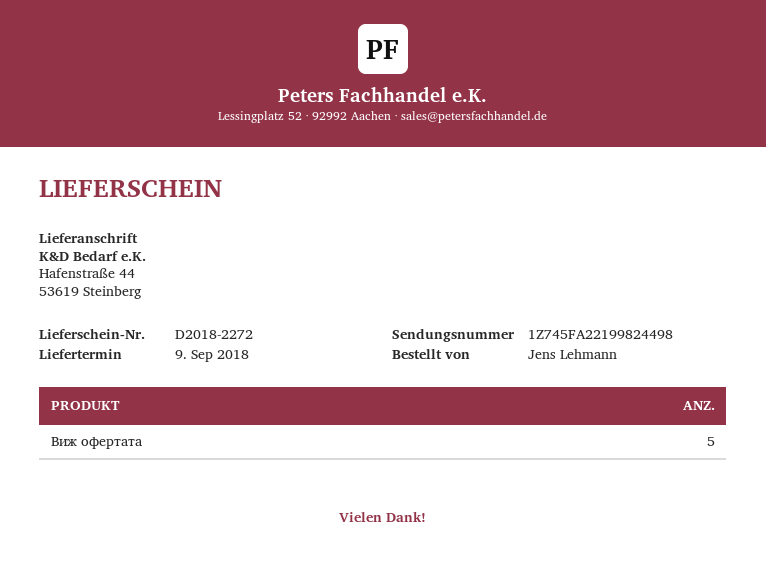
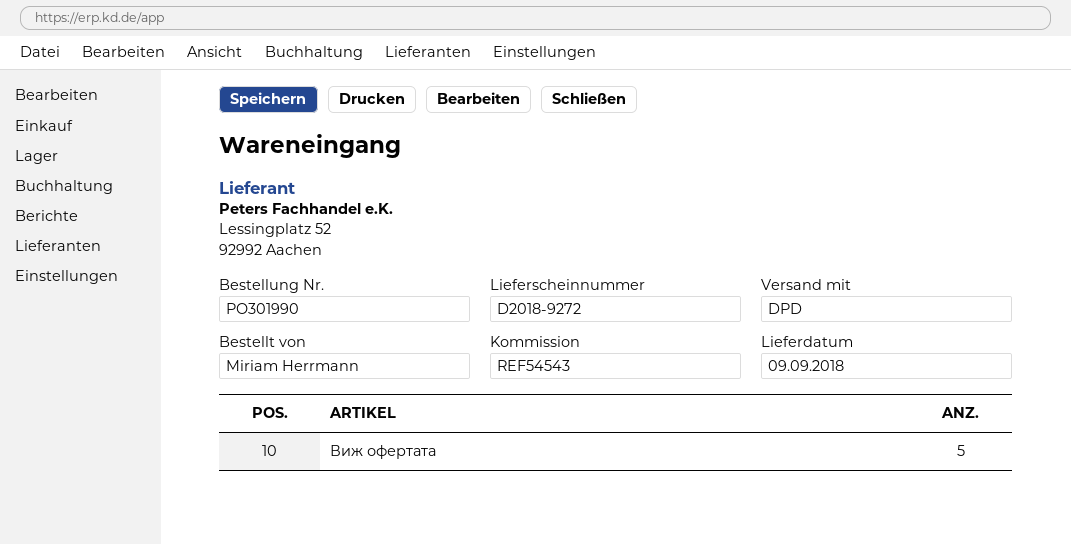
delivery note number: D2018-2272 -> D2018-9272
ordered by: Jens Lehmann -> Miriam Herrmann

